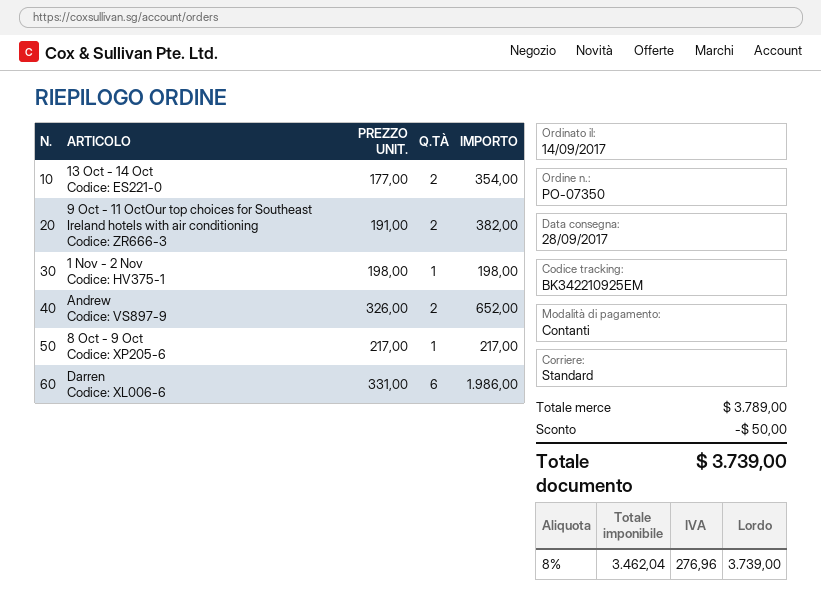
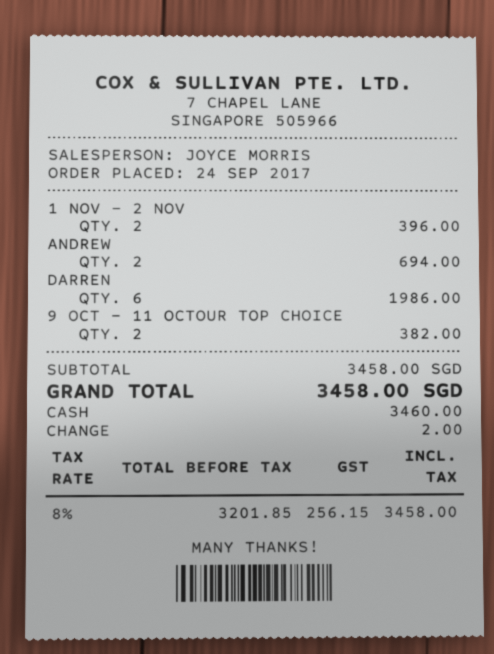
order date: 2017-09-14 -> 2017-09-24
13 Oct - 14 Oct: 2 for 354.00 -> none
1 Nov - 2 Nov: 1 for 198.00 -> 2 for 396.00
Andrew: 2 for 652.00 -> 2 for 694.00
8 Oct - 9 Oct: 1 for 217.00 -> none
subtotal: 3789.00 -> 3458.00
discount: 50.00 -> none
net: 3462.04 -> 3201.85
tax: 8% = 276.96 -> 8% = 256.15
total: 3739.00 -> 3458.00

